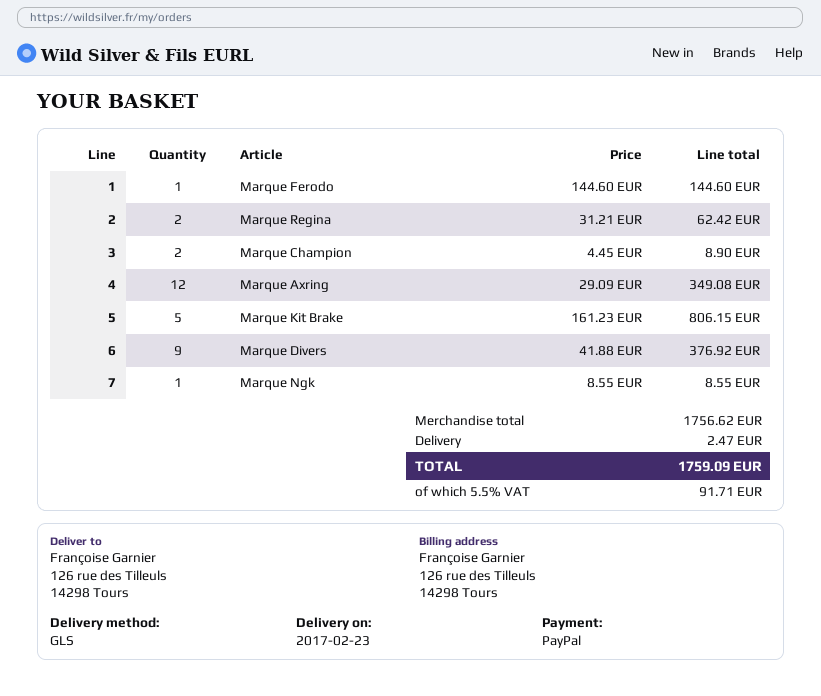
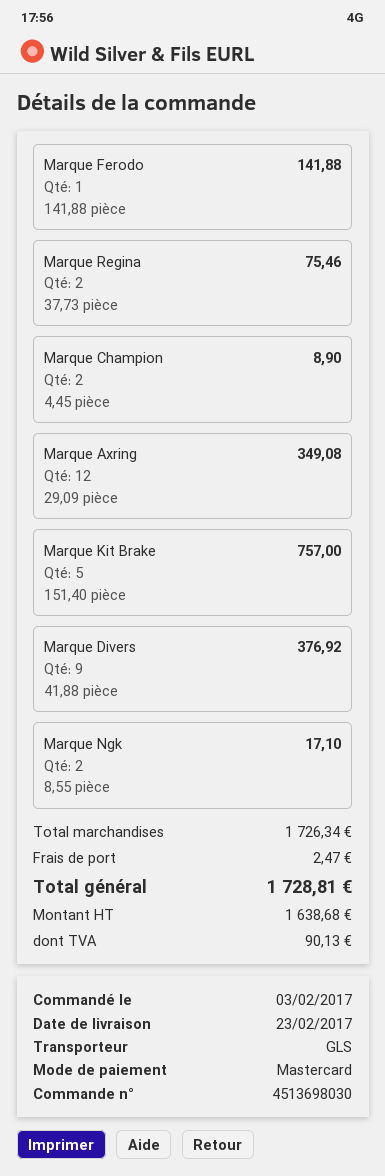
payment method: PayPal -> Mastercard
Marque Ferodo: 1 x 144.60 = 144.60 -> 1 x 141.88 = 141.88
Marque Regina: 2 x 31.21 = 62.42 -> 2 x 37.73 = 75.46
Marque Kit Brake: 5 x 161.23 = 806.15 -> 5 x 151.40 = 757.00
Marque Ngk: 1 x 8.55 = 8.55 -> 2 x 8.55 = 17.10
subtotal: 1756.62 -> 1726.34
tax: 91.71 -> 90.13
total: 1759.09 -> 1728.81

